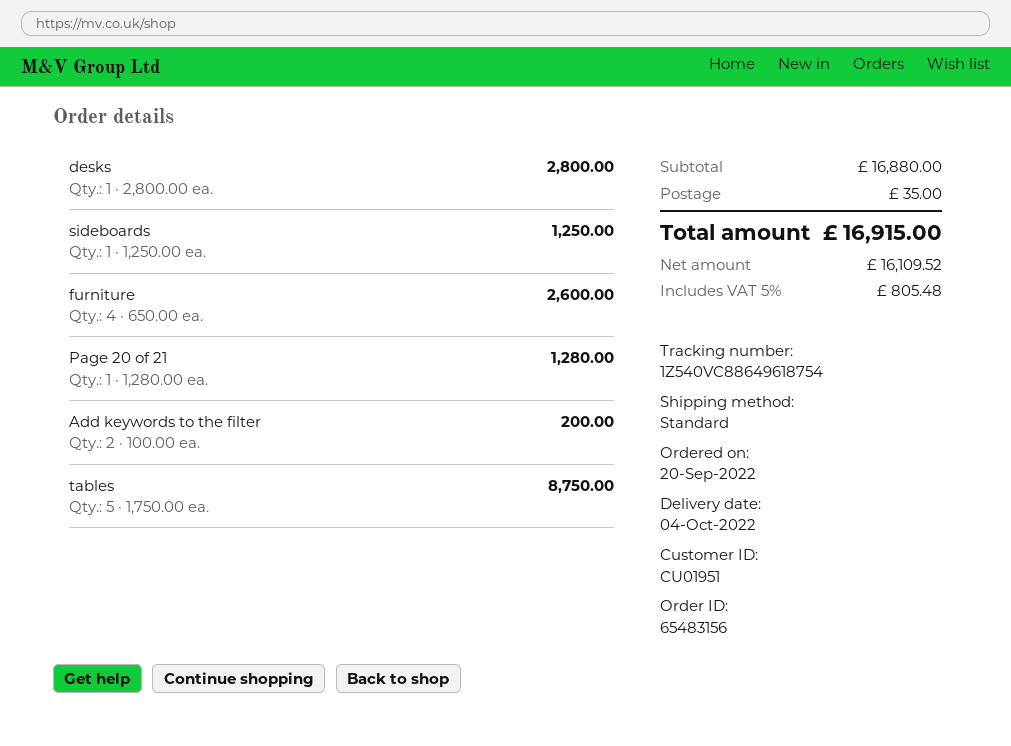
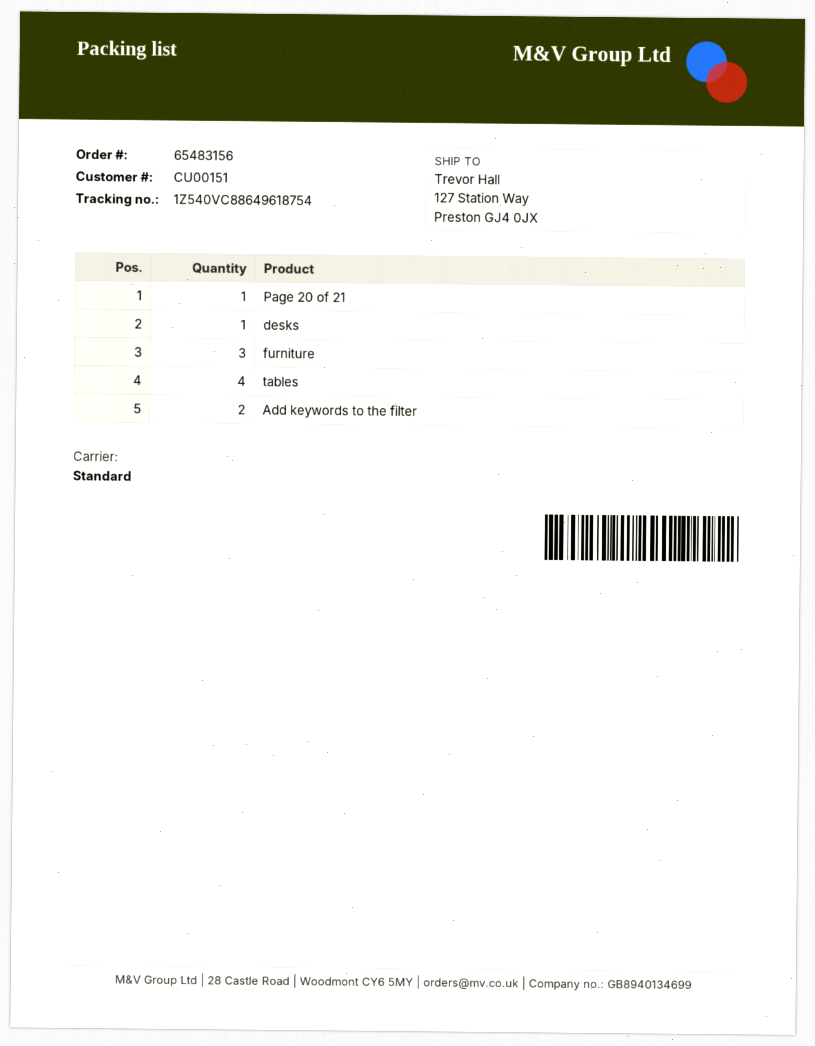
customer number: CU01951 -> CU00151
sideboards: 1 -> none
furniture: 4 -> 3
tables: 5 -> 4

